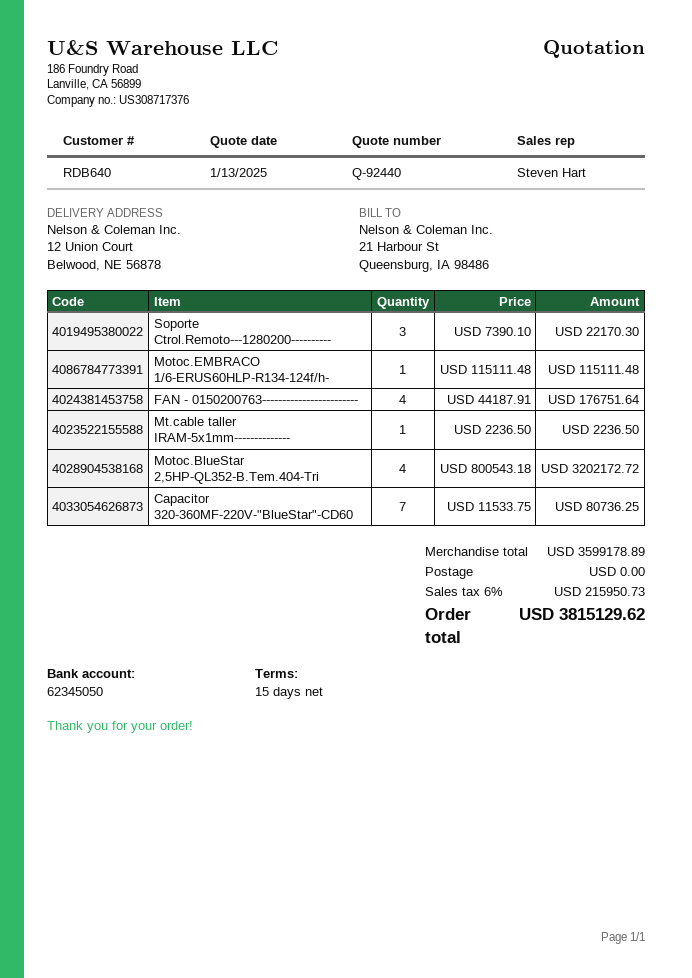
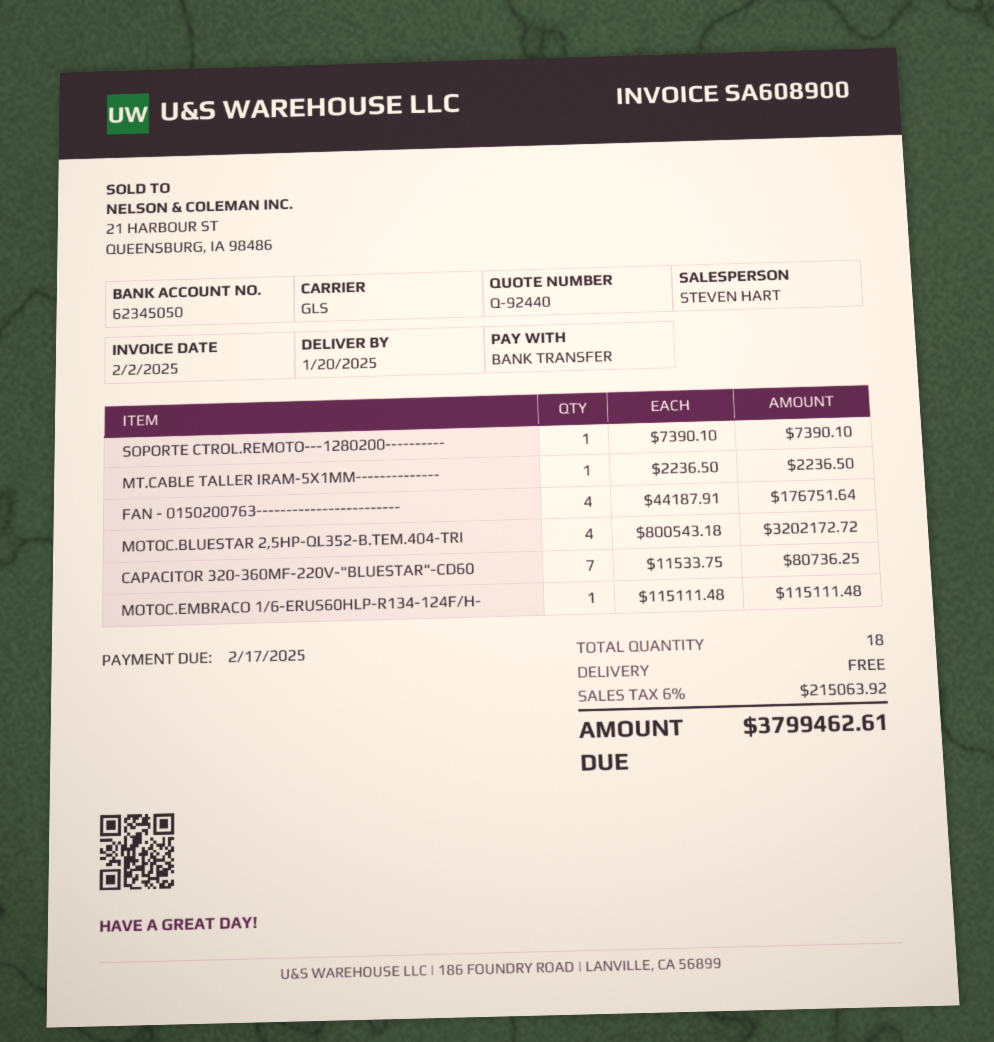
Soporte Ctrol.Remoto---1280200----------: 3 x 7390.10 = 22170.30 -> 1 x 7390.10 = 7390.10
tax: 6% = 215950.73 -> 6% = 215063.92
total: 3815129.62 -> 3799462.61

